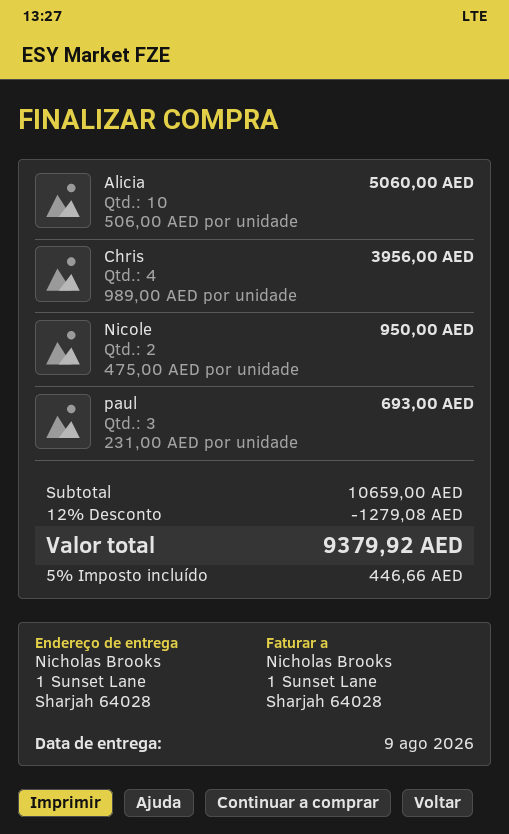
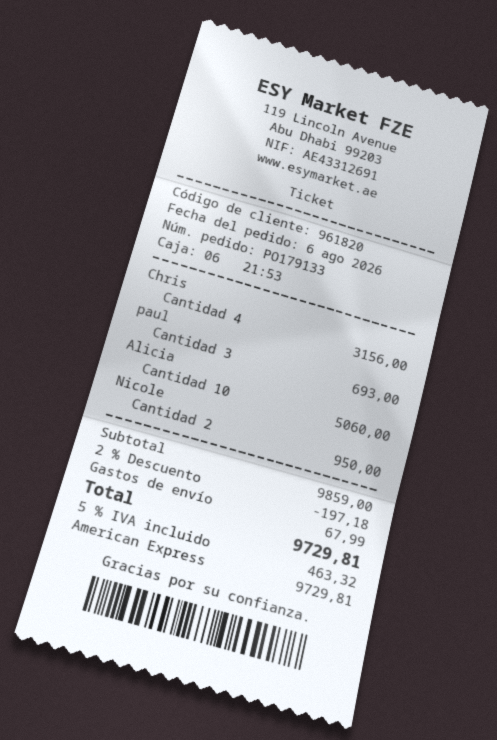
Chris: 4 for 3956.00 -> 4 for 3156.00
subtotal: 10659.00 -> 9859.00
discount: 12% = 1279.08 -> 2% = 197.18
shipping: none -> 67.99
tax: 5% = 446.66 -> 5% = 463.32
total: 9379.92 -> 9729.81

